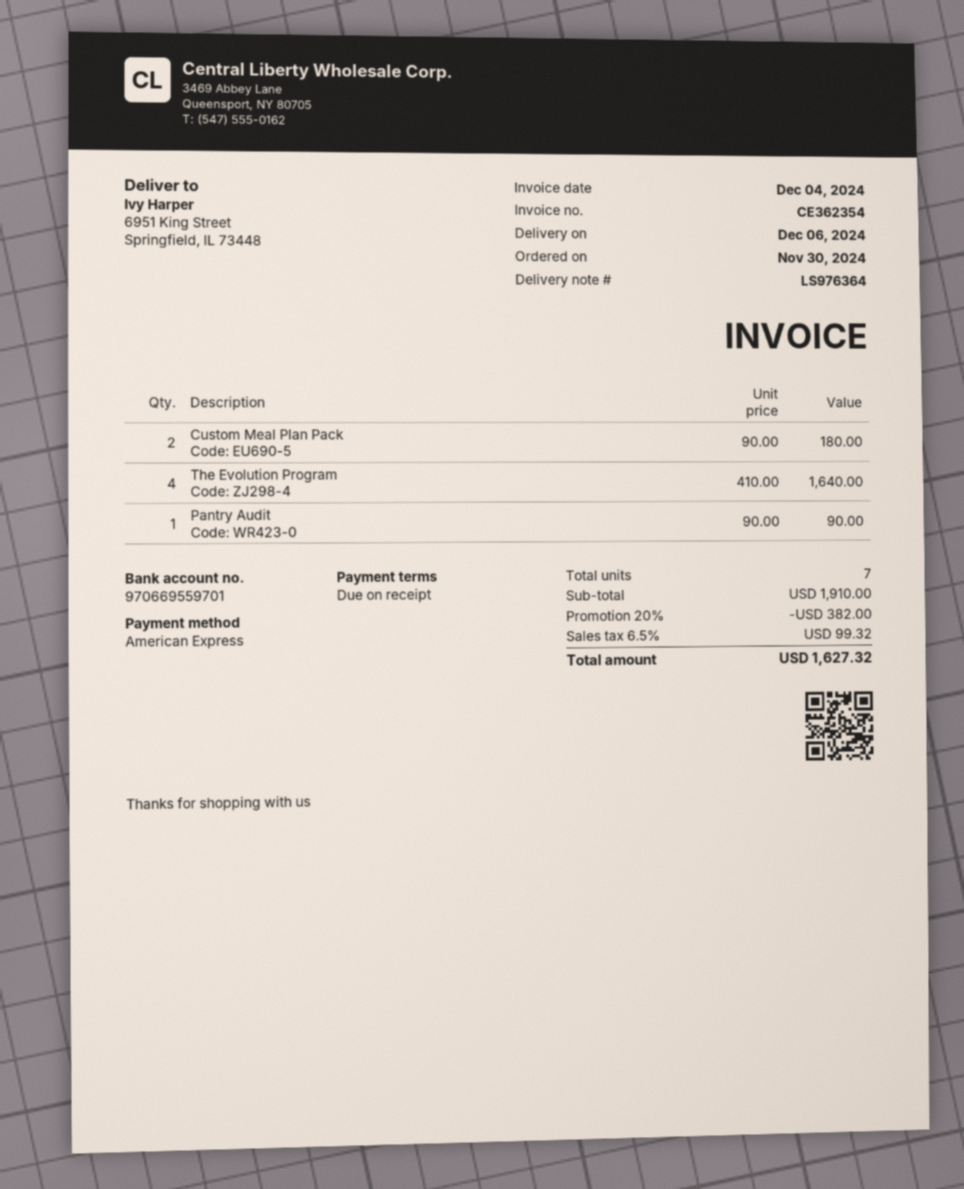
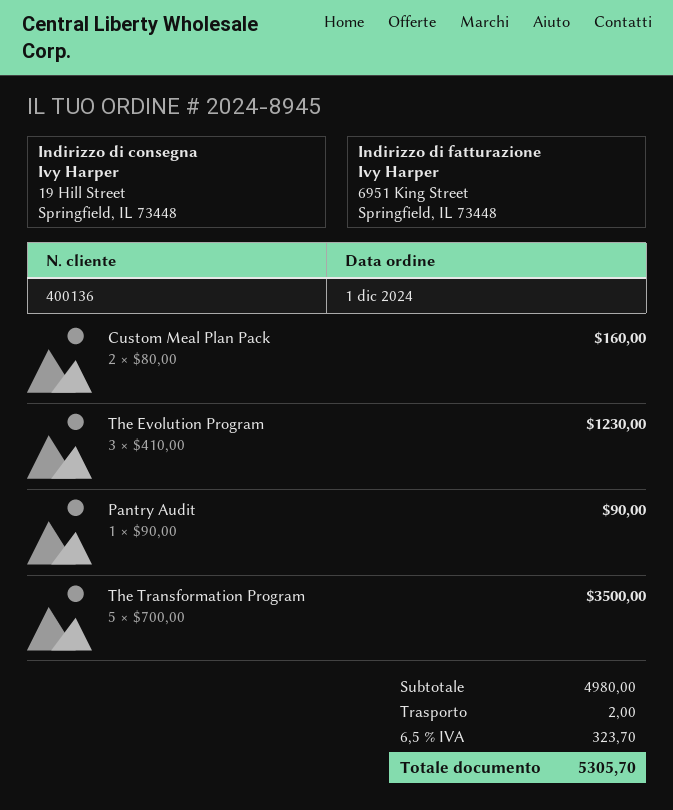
order date: 2024-11-30 -> 2024-12-01
ship to: 6951 King Street, Springfield, IL 73448 -> 19 Hill Street, Springfield, IL 73448
Custom Meal Plan Pack: 2 x 90.00 = 180.00 -> 2 x 80.00 = 160.00
The Evolution Program: 4 x 410.00 = 1640.00 -> 3 x 410.00 = 1230.00
The Transformation Program: none -> 5 x 700.00 = 3500.00
subtotal: 1910.00 -> 4980.00
discount: 20% = 382.00 -> none
shipping: none -> 2.00
tax: 6.5% = 99.32 -> 6.5% = 323.70
total: 1627.32 -> 5305.70

